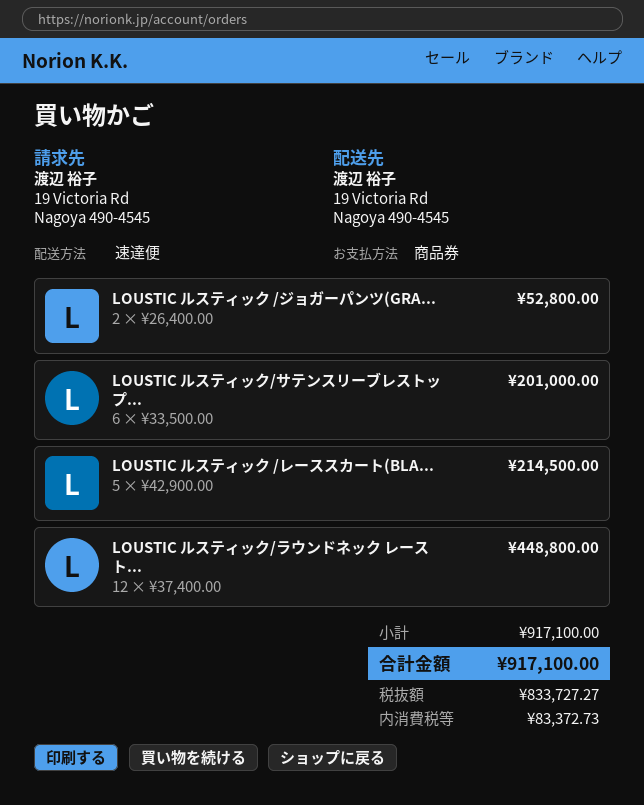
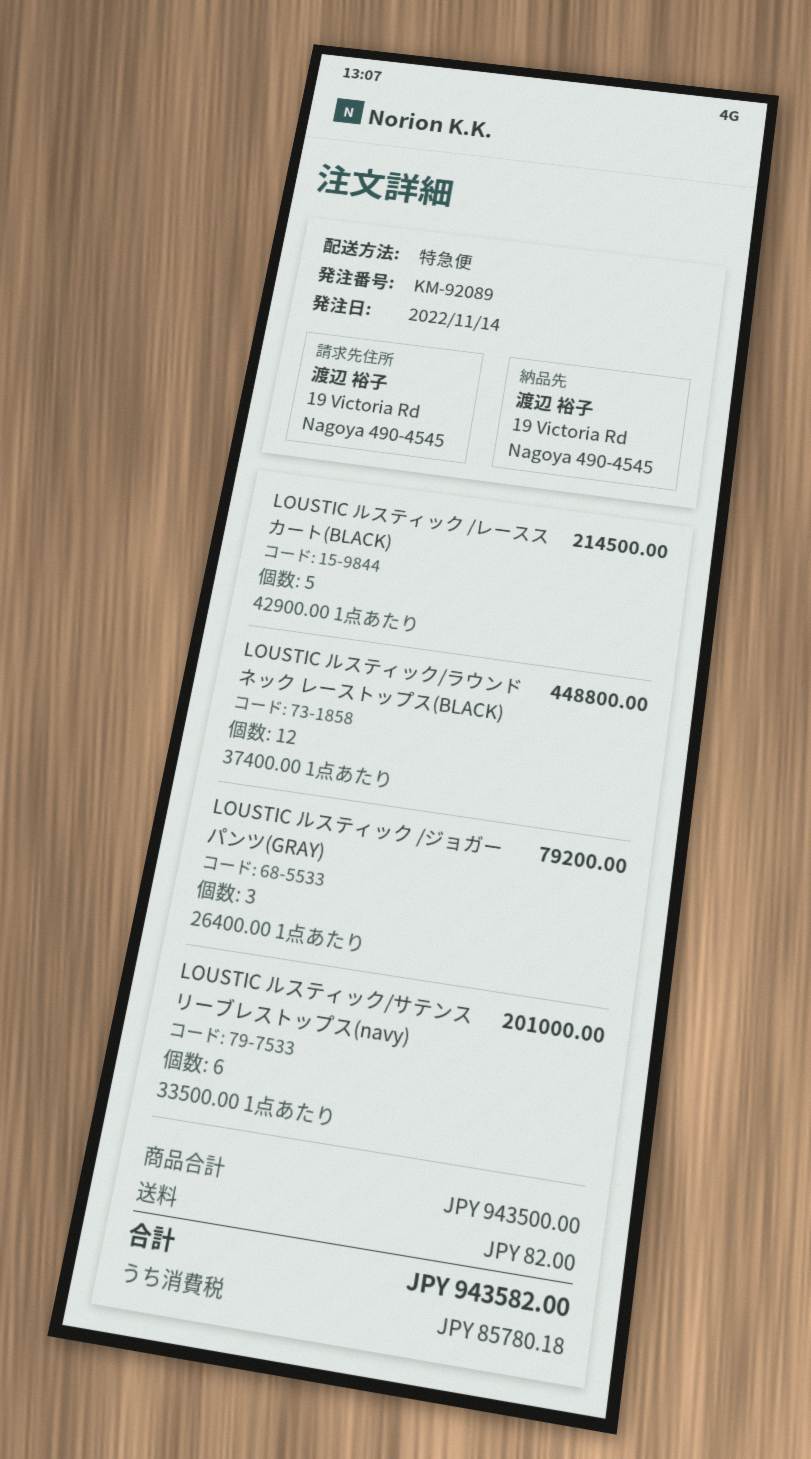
LOUSTIC ルスティック /ジョガーパンツ(GRA...: 2 x 26400.00 = 52800.00 -> 3 x 26400.00 = 79200.00
subtotal: 917100.00 -> 943500.00
shipping: none -> 82.00
tax: 83372.73 -> 85780.18
total: 917100.00 -> 943582.00

